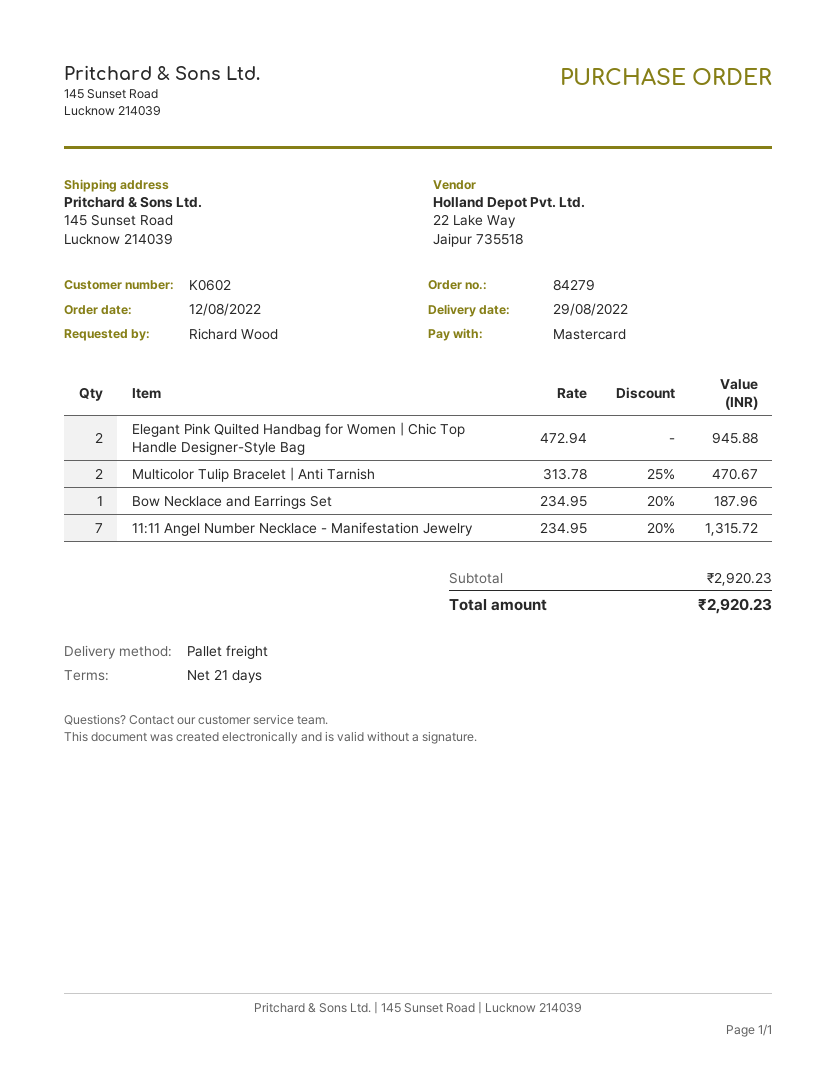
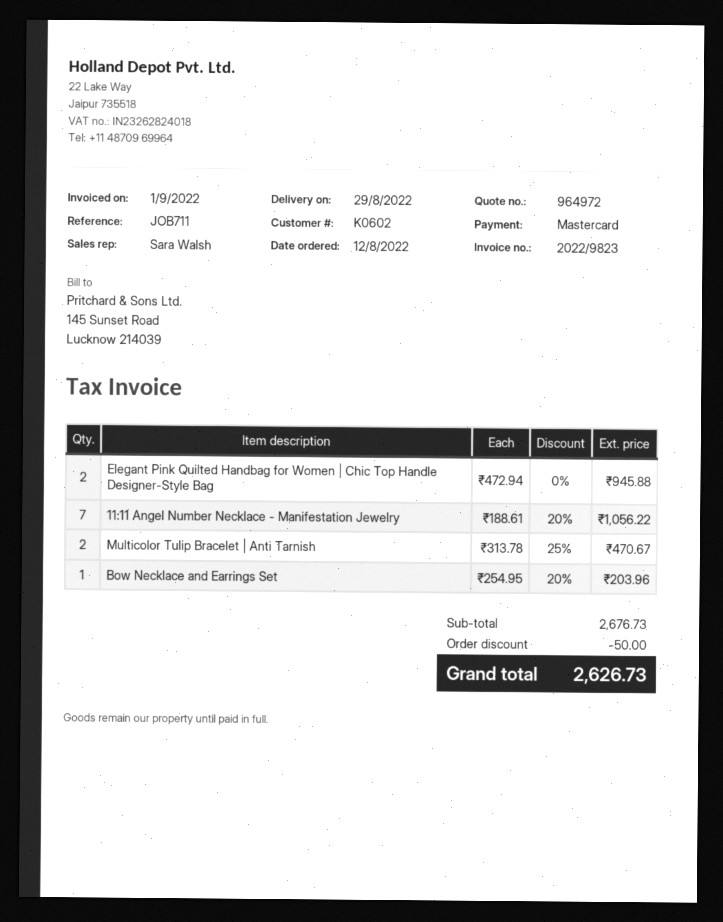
Bow Necklace and Earrings Set: 1 x 234.95 - 20% = 187.96 -> 1 x 254.95 - 20% = 203.96
11:11 Angel Number Necklace - Manifestation Jewelry: 7 x 234.95 - 20% = 1315.72 -> 7 x 188.61 - 20% = 1056.22
subtotal: 2920.23 -> 2676.73
discount: none -> 50.00
total: 2920.23 -> 2626.73

